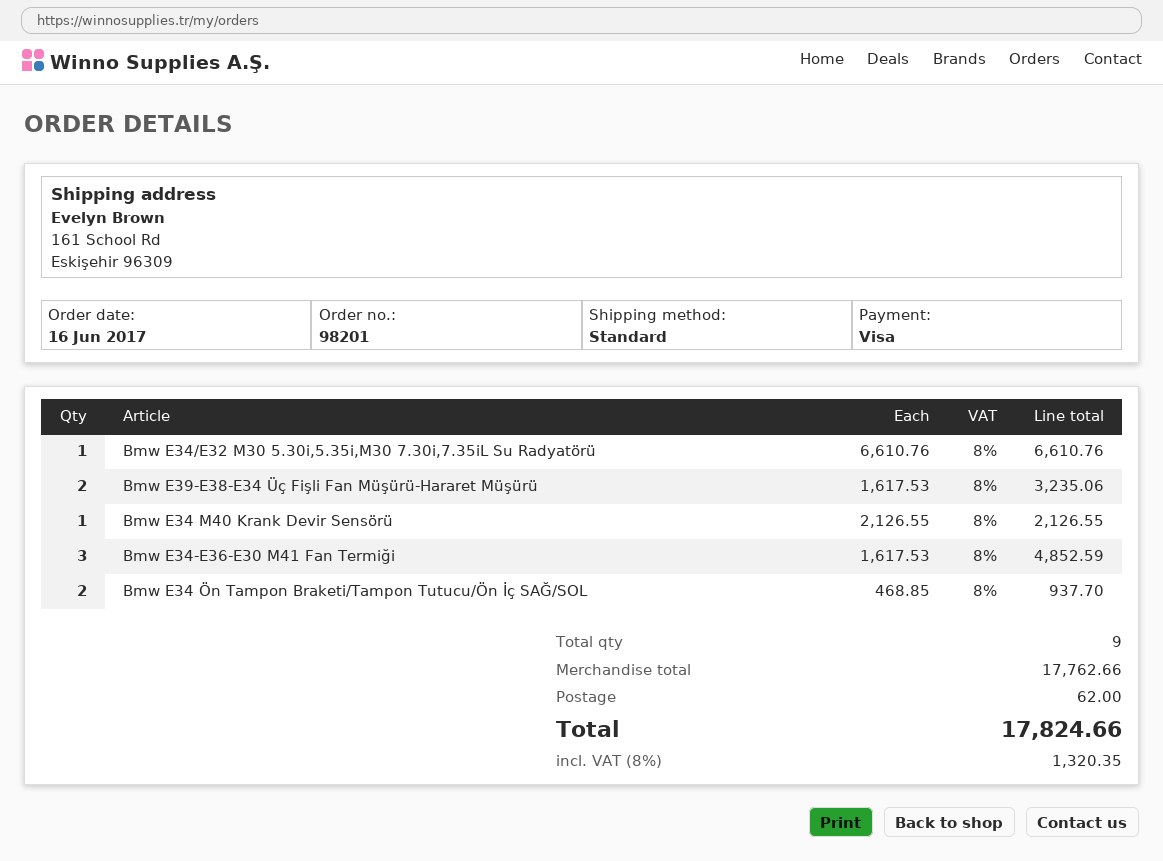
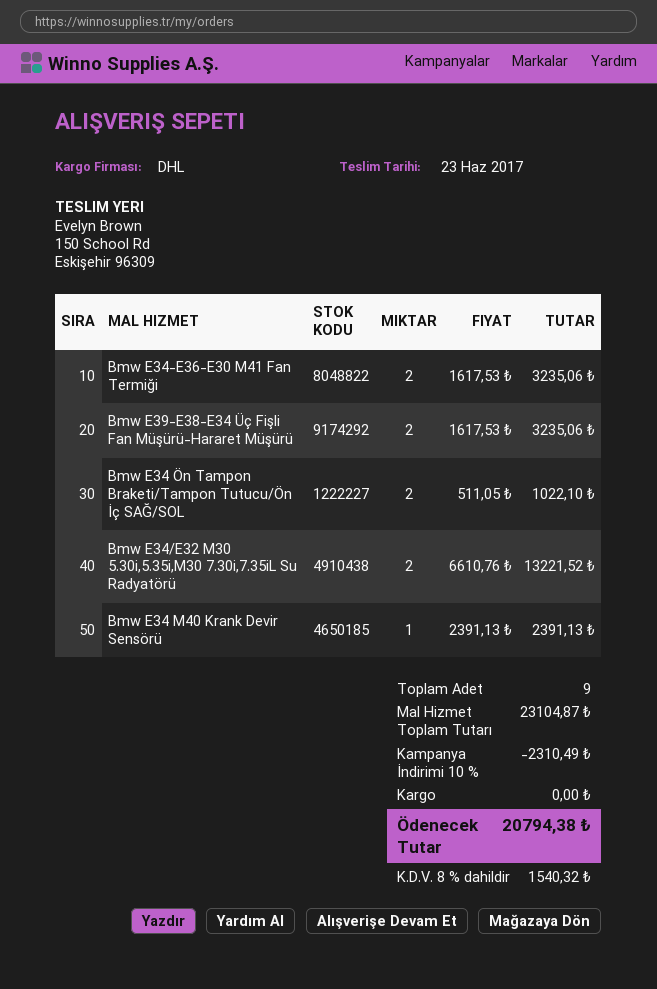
shipping method: standard -> DHL
ship to: 161 School Rd, Eskişehir 96309 -> 150 School Rd, Eskişehir 96309
Bmw E34/E32 M30 5.30i,5.35i,M30 7.30i,7.35iL Su Radyatörü: 1 x 6610.76 = 6610.76 -> 2 x 6610.76 = 13221.52
Bmw E34 M40 Krank Devir Sensörü: 1 x 2126.55 = 2126.55 -> 1 x 2391.13 = 2391.13
Bmw E34-E36-E30 M41 Fan Termiği: 3 x 1617.53 = 4852.59 -> 2 x 1617.53 = 3235.06
Bmw E34 Ön Tampon Braketi/Tampon Tutucu/Ön İç SAĞ/SOL: 2 x 468.85 = 937.70 -> 2 x 511.05 = 1022.10
subtotal: 17762.66 -> 23104.87
discount: none -> 10% = 2310.49
shipping: 62.00 -> 0.00
tax: 8% = 1320.35 -> 8% = 1540.32
total: 17824.66 -> 20794.38

